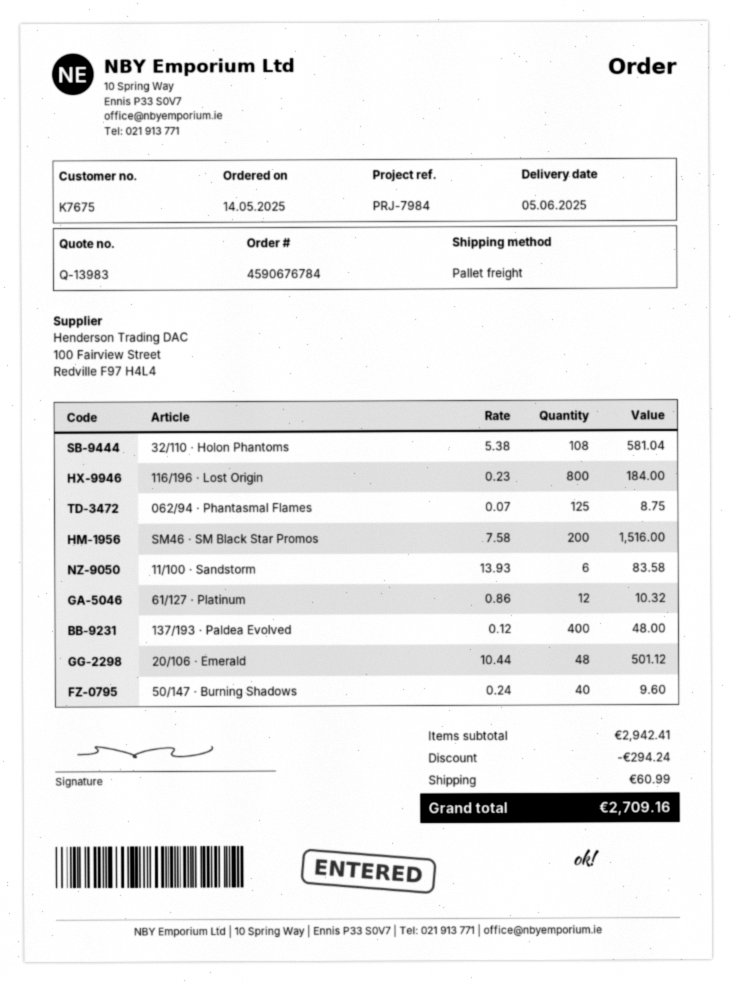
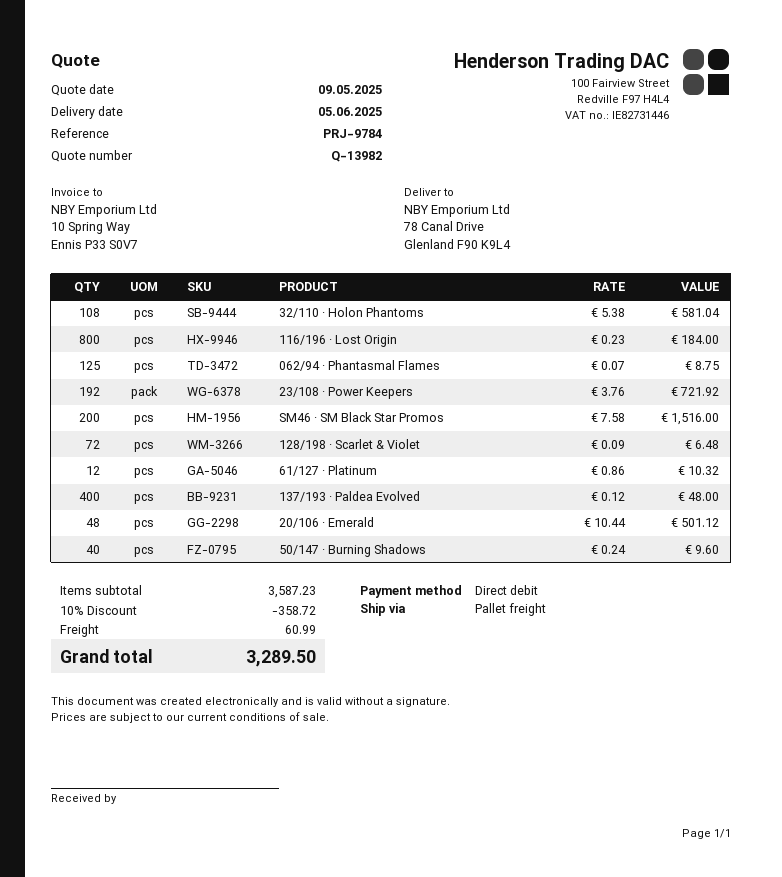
quote number: Q-13983 -> Q-13982
reference: PRJ-7984 -> PRJ-9784
11/100 · Sandstorm: 6 x 13.93 = 83.58 -> none
23/108 · Power Keepers: none -> 192 x 3.76 = 721.92
128/198 · Scarlet & Violet: none -> 72 x 0.09 = 6.48
subtotal: 2942.41 -> 3587.23
discount: 294.24 -> 358.72
total: 2709.16 -> 3289.50

